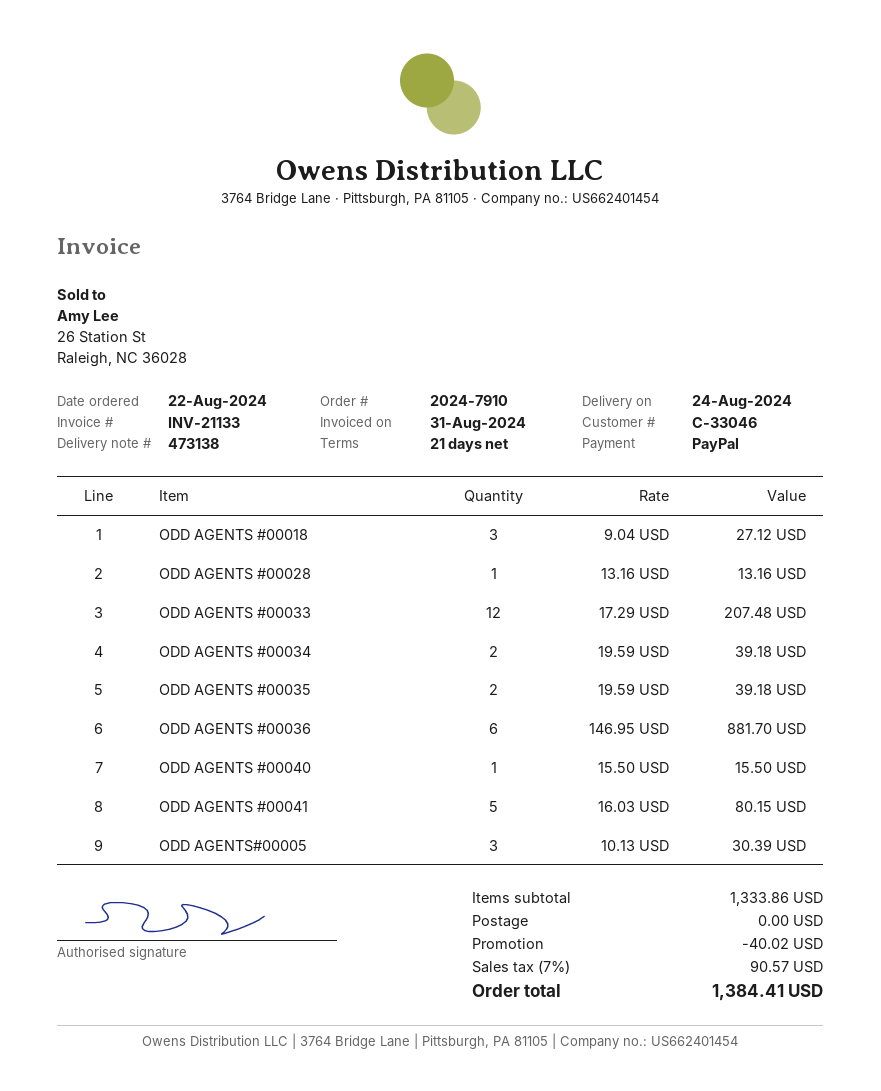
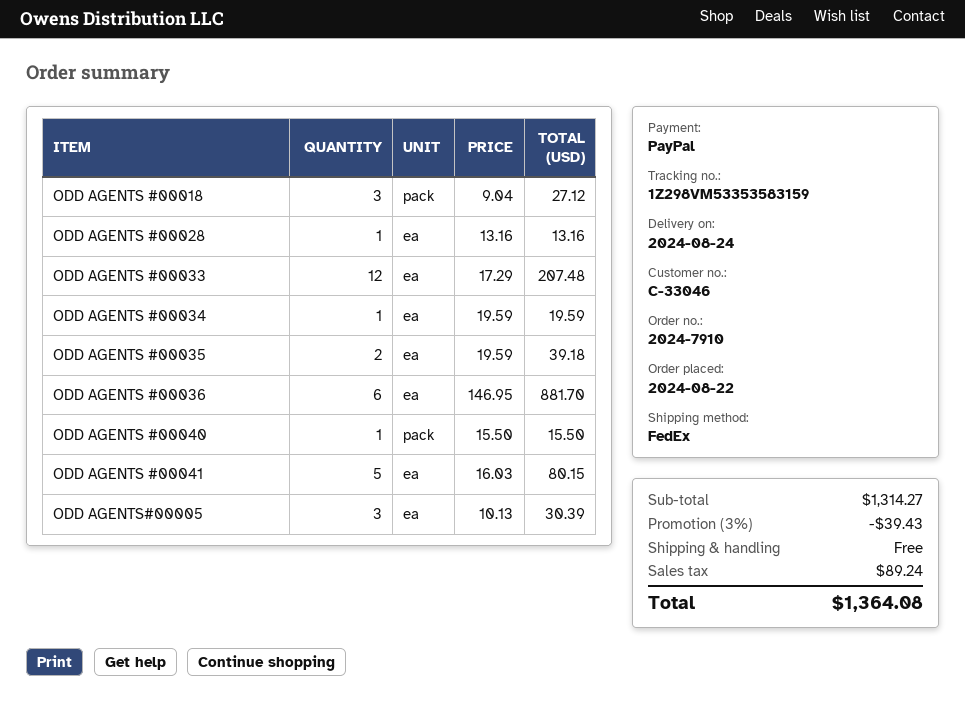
ODD AGENTS #00034: 2 x 19.59 = 39.18 -> 1 x 19.59 = 19.59
subtotal: 1333.86 -> 1314.27
discount: 40.02 -> 39.43
tax: 90.57 -> 89.24
total: 1384.41 -> 1364.08

